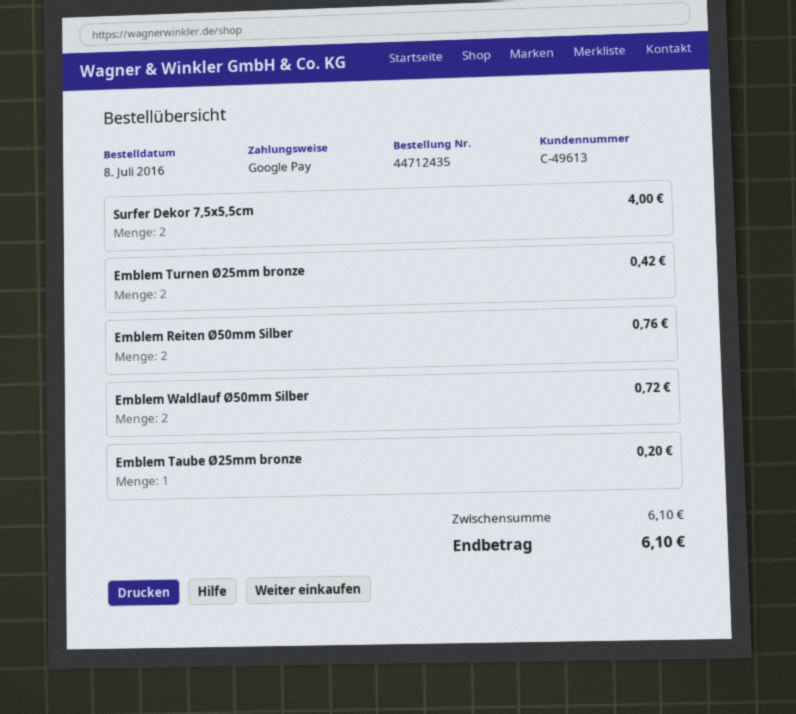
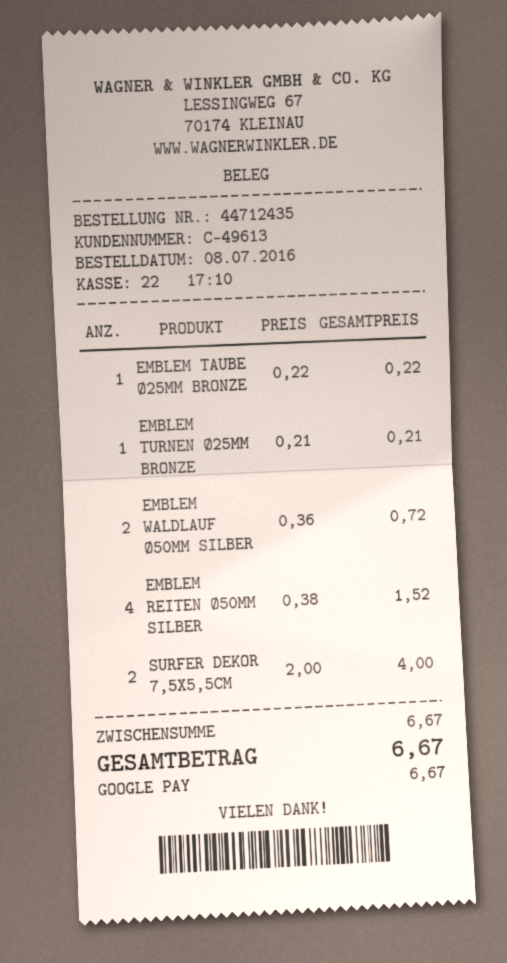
Emblem Turnen Ø25mm bronze: 2 for 0.42 -> 1 for 0.21
Emblem Reiten Ø50mm Silber: 2 for 0.76 -> 4 for 1.52
Emblem Taube Ø25mm bronze: 1 for 0.20 -> 1 for 0.22
subtotal: 6.10 -> 6.67
total: 6.10 -> 6.67

